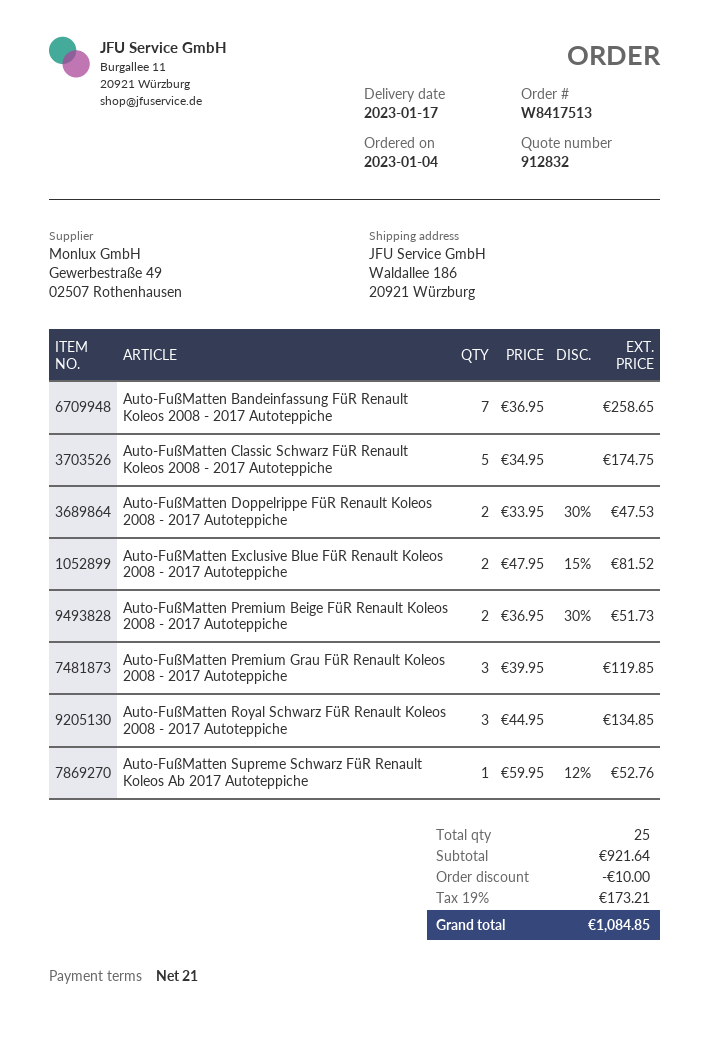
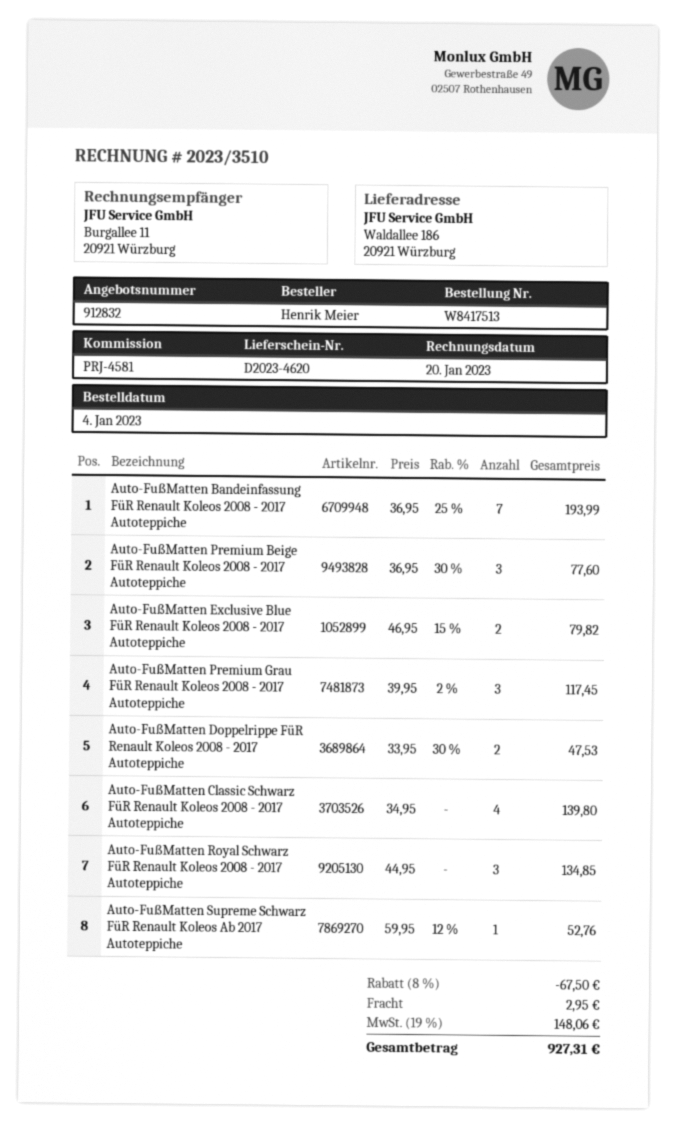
Auto-FußMatten Bandeinfassung FüR Renault Koleos 2008 - 2017 Autoteppiche: 7 x 36.95 = 258.65 -> 7 x 36.95 - 25% = 193.99
Auto-FußMatten Classic Schwarz FüR Renault Koleos 2008 - 2017 Autoteppiche: 5 x 34.95 = 174.75 -> 4 x 34.95 = 139.80
Auto-FußMatten Exclusive Blue FüR Renault Koleos 2008 - 2017 Autoteppiche: 2 x 47.95 - 15% = 81.52 -> 2 x 46.95 - 15% = 79.82
Auto-FußMatten Premium Beige FüR Renault Koleos 2008 - 2017 Autoteppiche: 2 x 36.95 - 30% = 51.73 -> 3 x 36.95 - 30% = 77.60
Auto-FußMatten Premium Grau FüR Renault Koleos 2008 - 2017 Autoteppiche: 3 x 39.95 = 119.85 -> 3 x 39.95 - 2% = 117.45
discount: 10.00 -> 67.50
shipping: none -> 2.95
tax: 19% = 173.21 -> 19% = 148.06
total: 1084.85 -> 927.31

